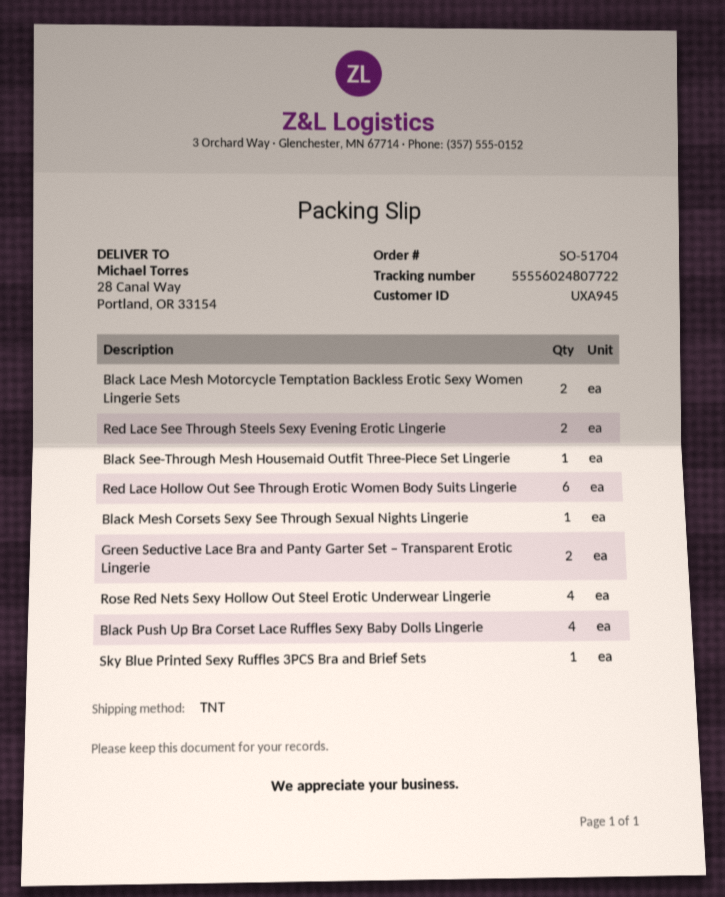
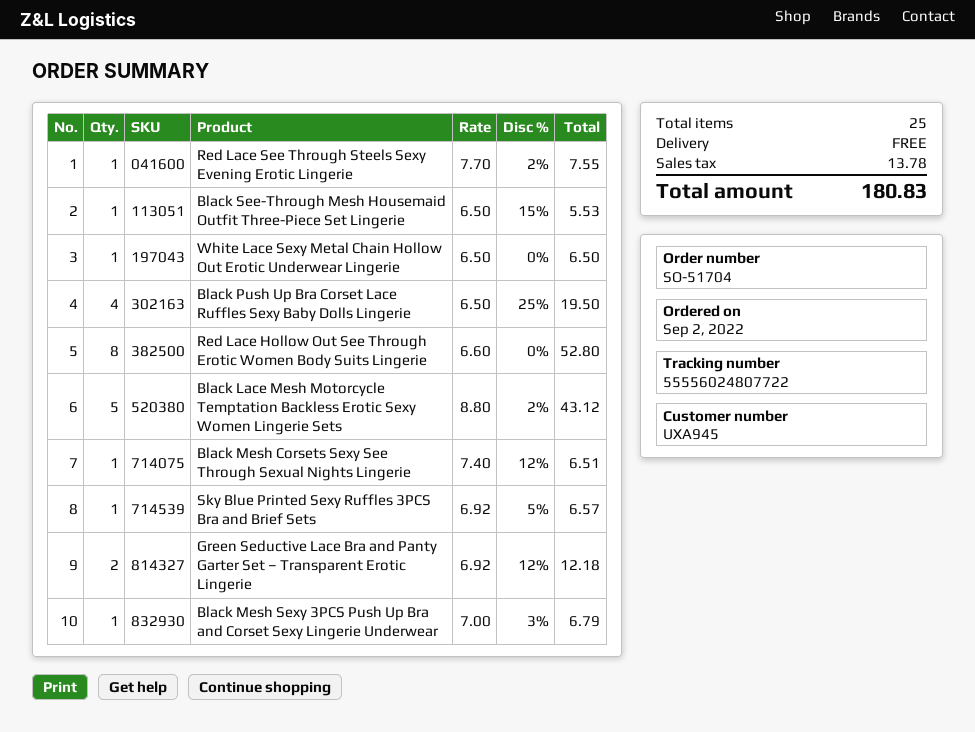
Black Lace Mesh Motorcycle Temptation Backless Erotic Sexy Women Lingerie Sets: 2 -> 5
Red Lace See Through Steels Sexy Evening Erotic Lingerie: 2 -> 1
Red Lace Hollow Out See Through Erotic Women Body Suits Lingerie: 6 -> 8
Rose Red Nets Sexy Hollow Out Steel Erotic Underwear Lingerie: 4 -> none
White Lace Sexy Metal Chain Hollow Out Erotic Underwear Lingerie: none -> 1
Black Mesh Sexy 3PCS Push Up Bra and Corset Sexy Lingerie Underwear: none -> 1

